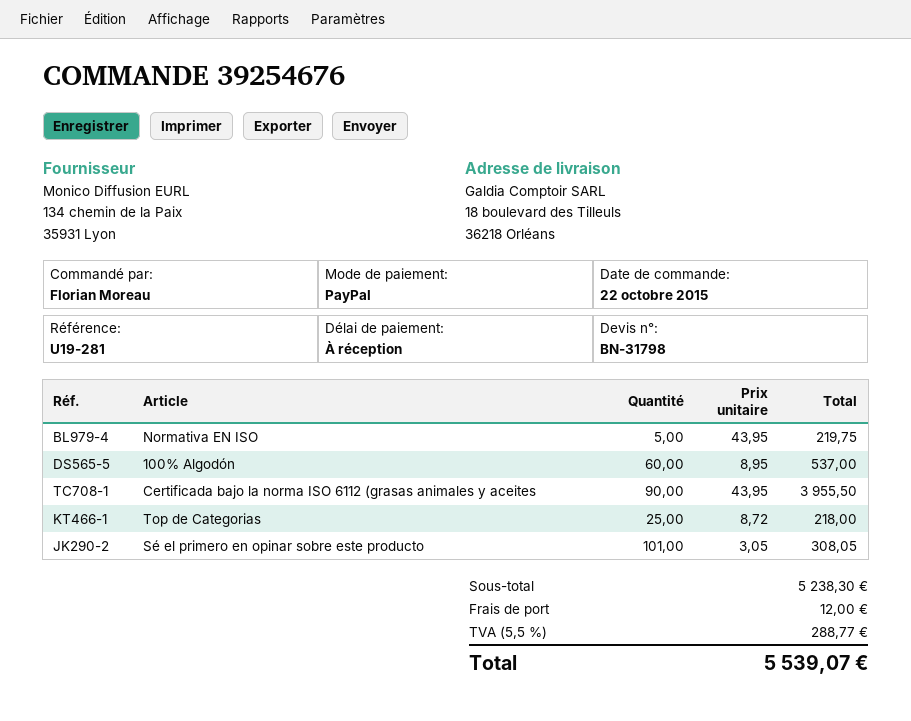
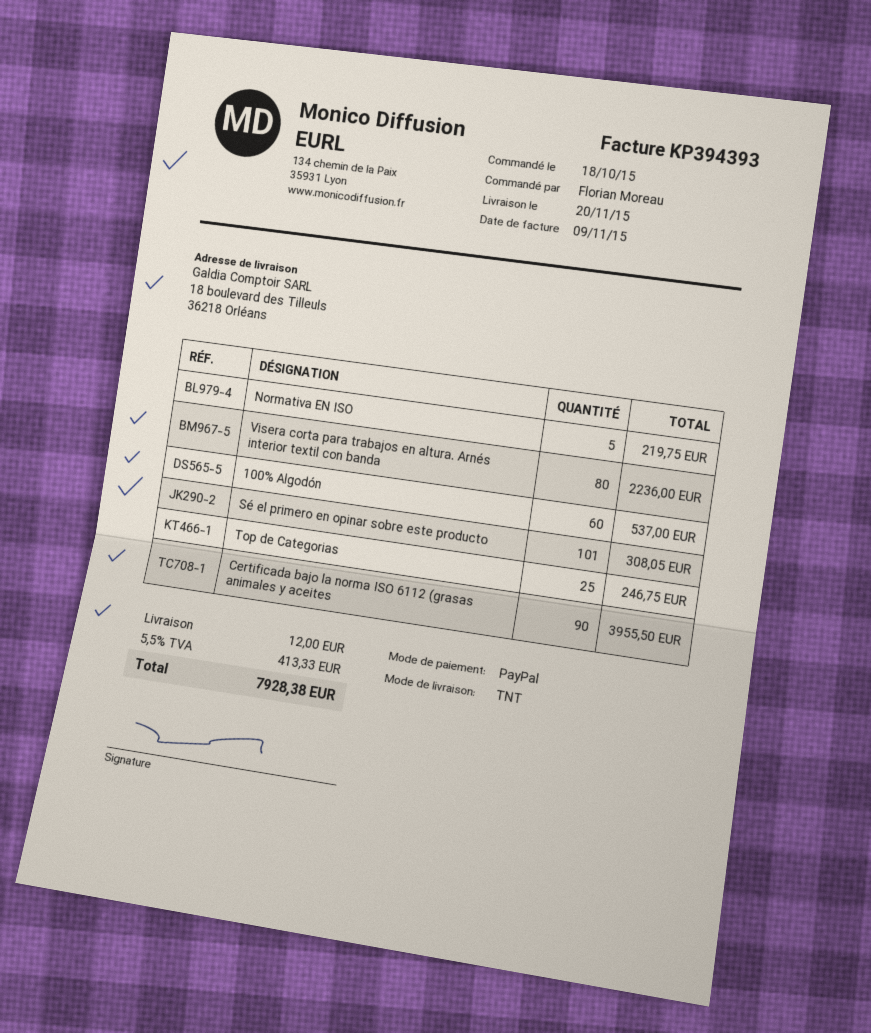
order date: 2015-10-22 -> 2015-10-18
Top de Categorias: 25 for 218.00 -> 25 for 246.75
Visera corta para trabajos en altura. Arnés interior textil con banda: none -> 80 for 2236.00
tax: 5.5% = 288.77 -> 5.5% = 413.33
total: 5539.07 -> 7928.38

